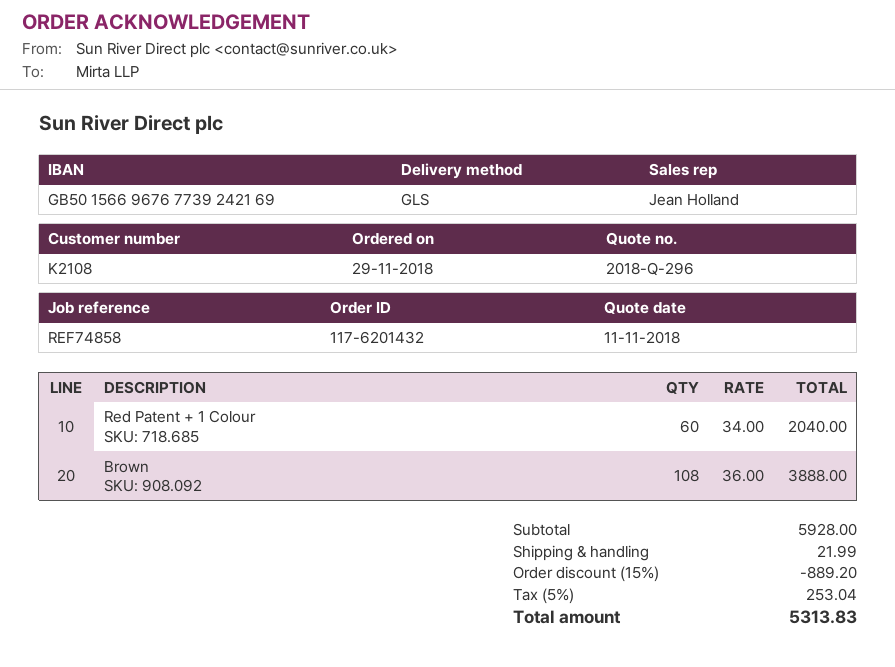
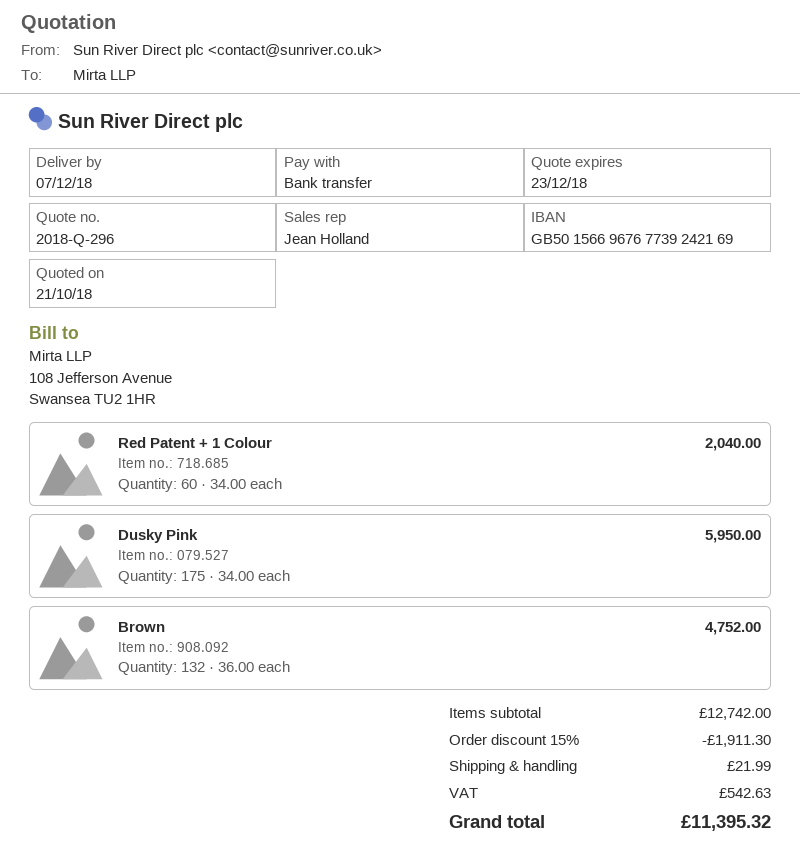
quote date: 2018-11-11 -> 2018-10-21
Brown: 108 x 36.00 = 3888.00 -> 132 x 36.00 = 4752.00
Dusky Pink: none -> 175 x 34.00 = 5950.00
subtotal: 5928.00 -> 12742.00
discount: 15% = 889.20 -> 15% = 1911.30
tax: 253.04 -> 542.63
total: 5313.83 -> 11395.32

